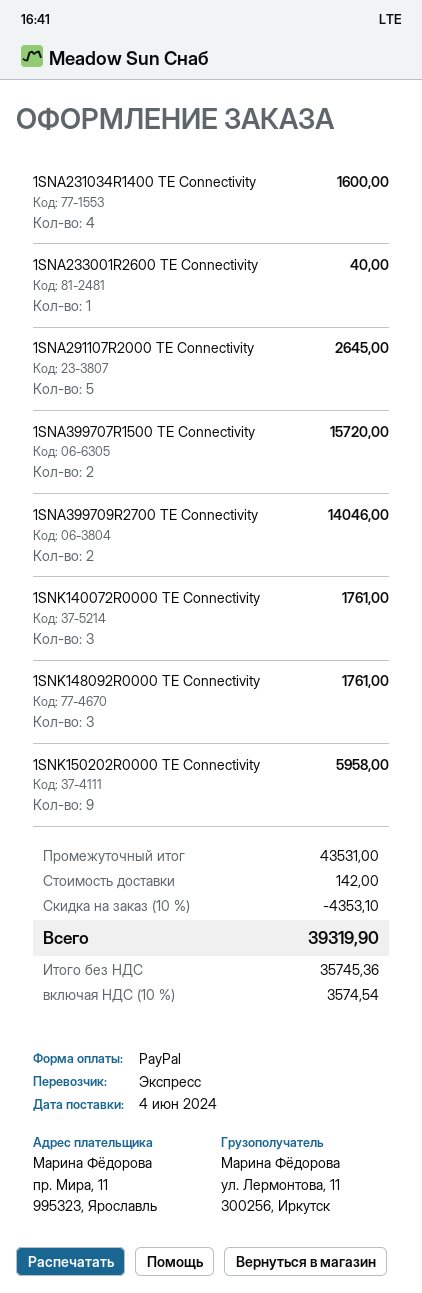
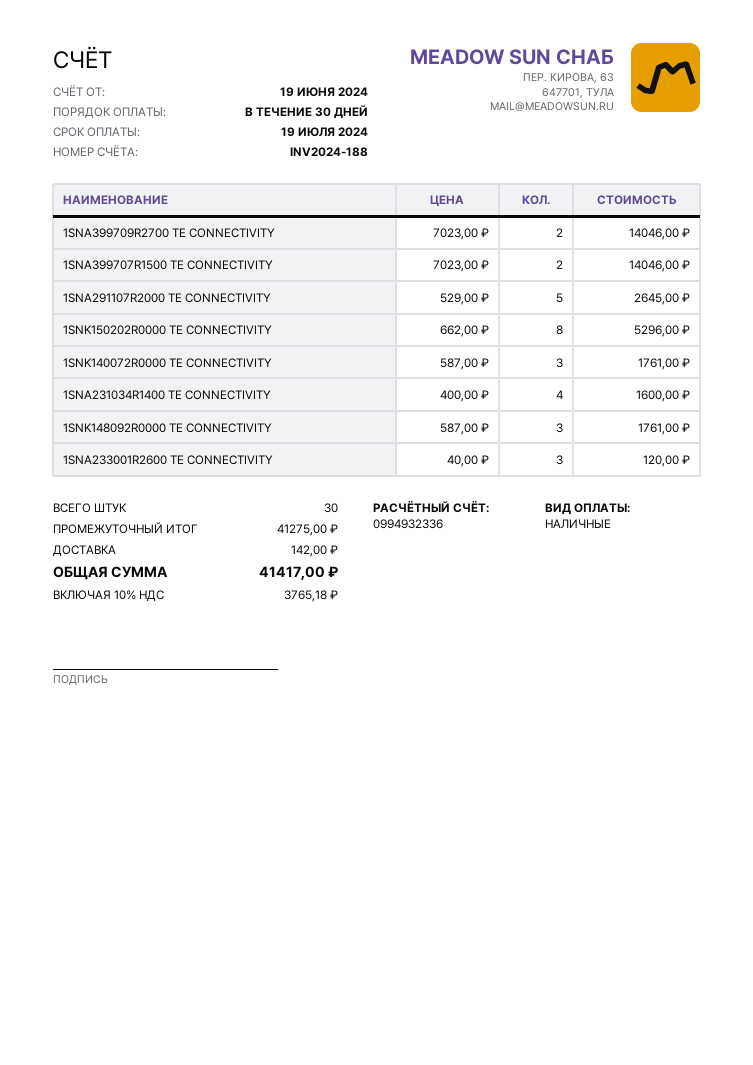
payment method: PayPal -> cash
1SNA233001R2600 TE Connectivity: 1 for 40.00 -> 3 for 120.00
1SNA399707R1500 TE Connectivity: 2 for 15720.00 -> 2 for 14046.00
1SNK150202R0000 TE Connectivity: 9 for 5958.00 -> 8 for 5296.00
subtotal: 43531.00 -> 41275.00
discount: 10% = 4353.10 -> none
tax: 10% = 3574.54 -> 10% = 3765.18
total: 39319.90 -> 41417.00

